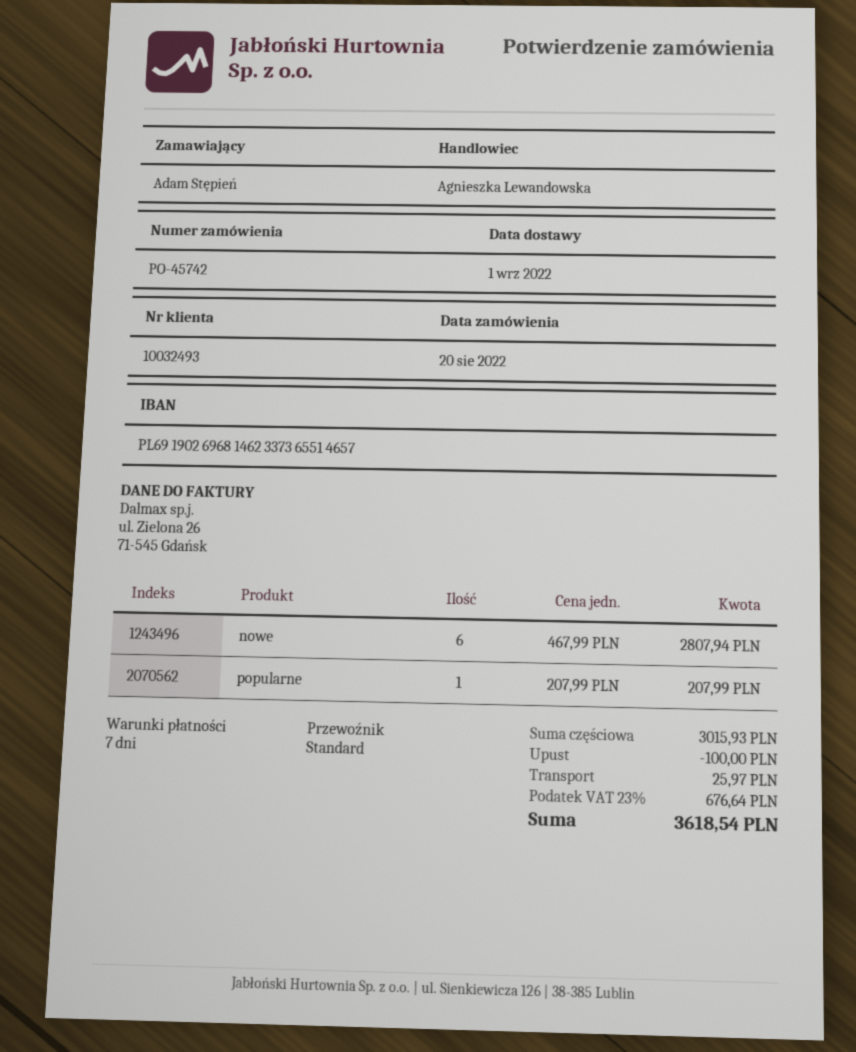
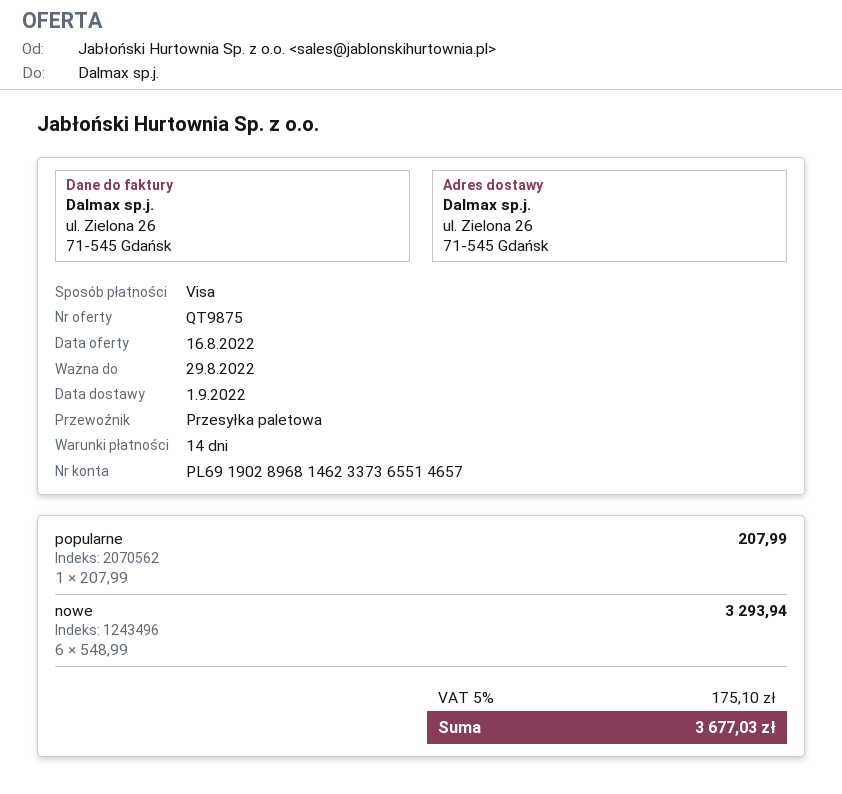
payment terms: 7 days -> 14 days
bank account: PL69190269681462337365514657 -> PL69190289681462337365514657
shipping method: standard -> pallet freight
nowe: 6 x 467.99 = 2807.94 -> 6 x 548.99 = 3293.94
discount: 100.00 -> none
shipping: 25.97 -> none
tax: 23% = 676.64 -> 5% = 175.10
total: 3618.54 -> 3677.03

